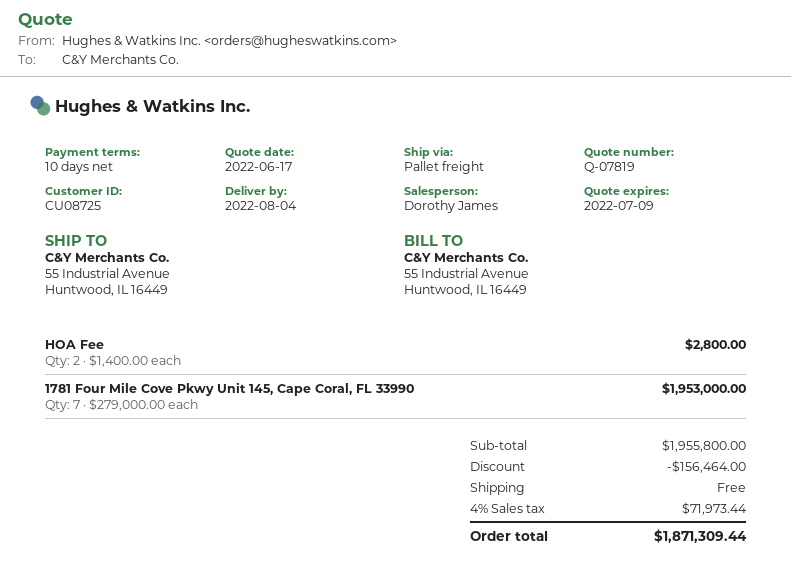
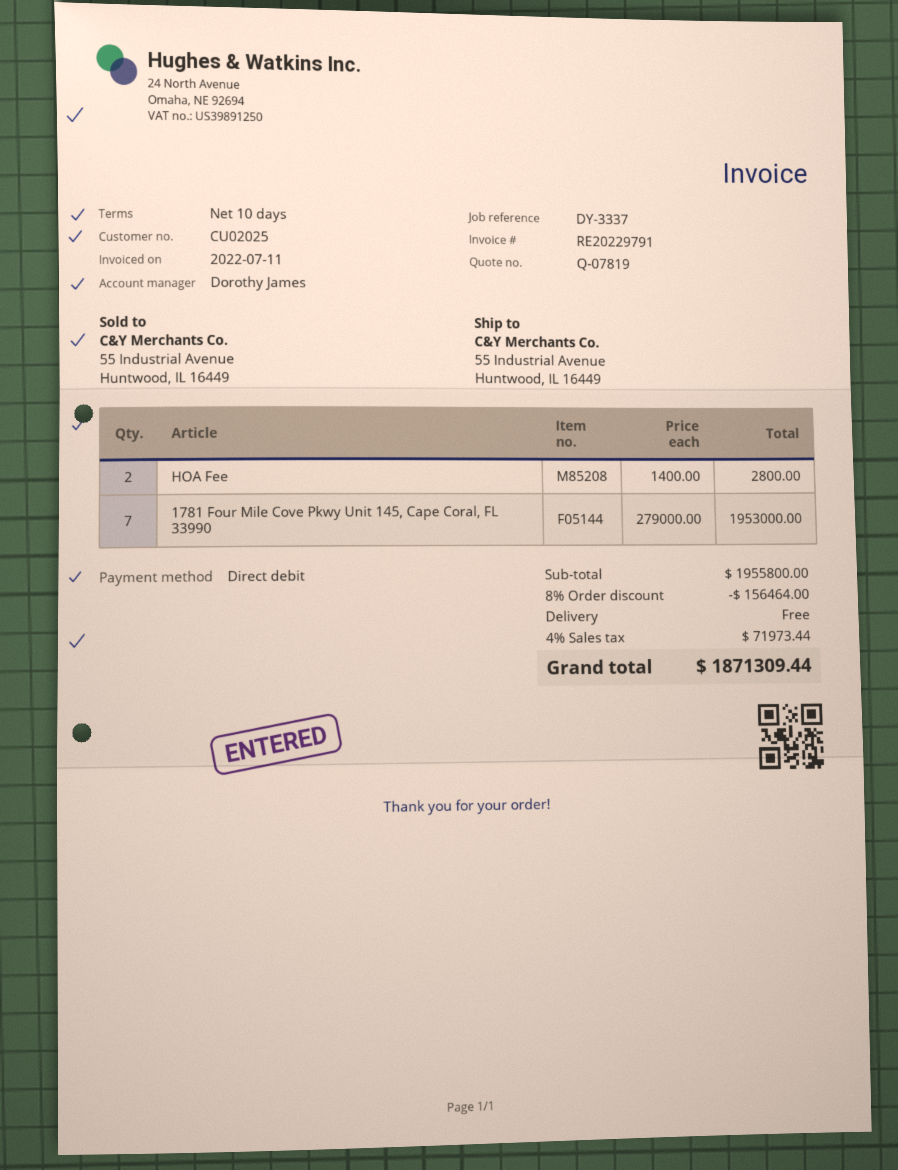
customer number: CU08725 -> CU02025

